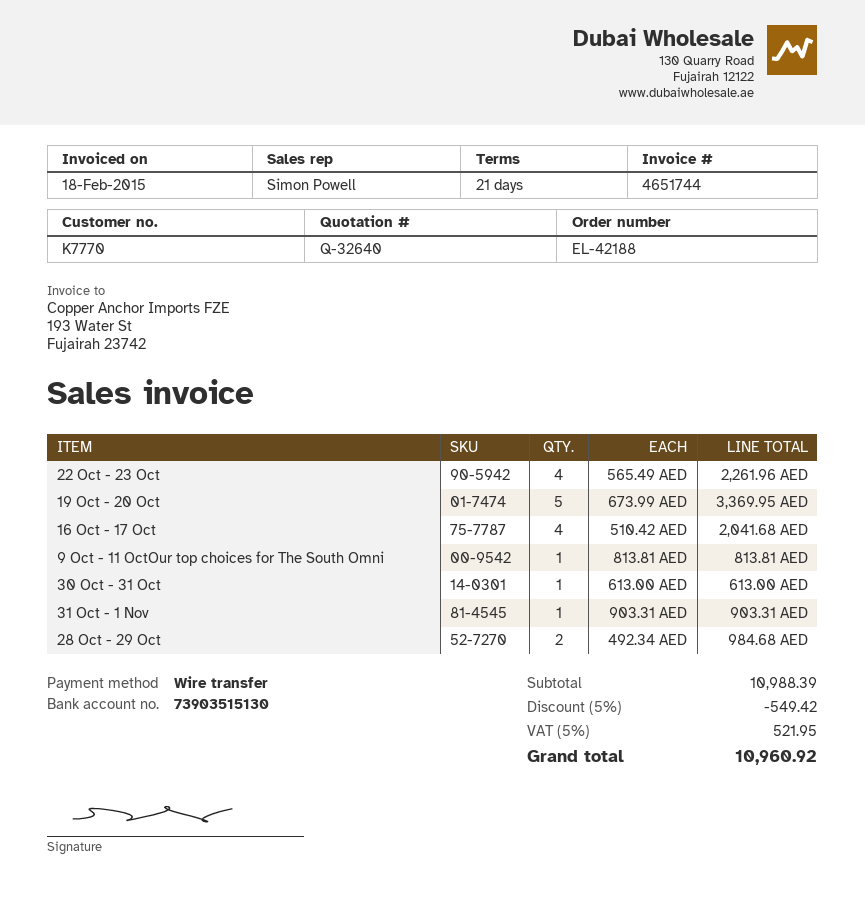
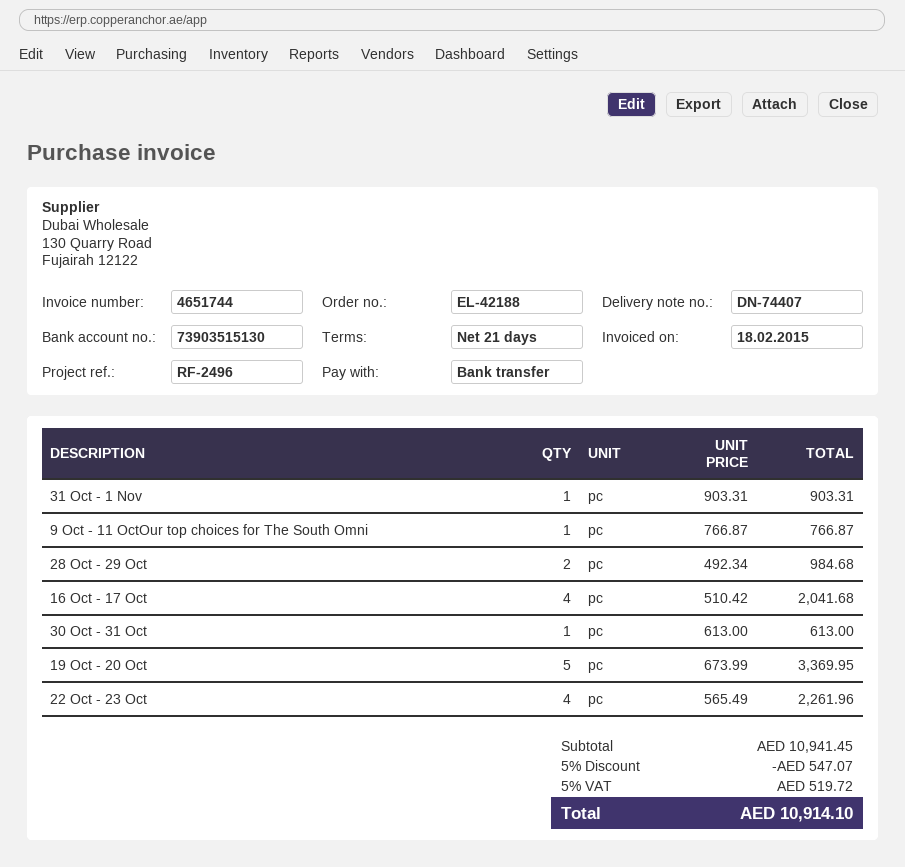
9 Oct - 11 OctOur top choices for The South Omni: 1 x 813.81 = 813.81 -> 1 x 766.87 = 766.87
subtotal: 10988.39 -> 10941.45
discount: 5% = 549.42 -> 5% = 547.07
tax: 5% = 521.95 -> 5% = 519.72
total: 10960.92 -> 10914.10

